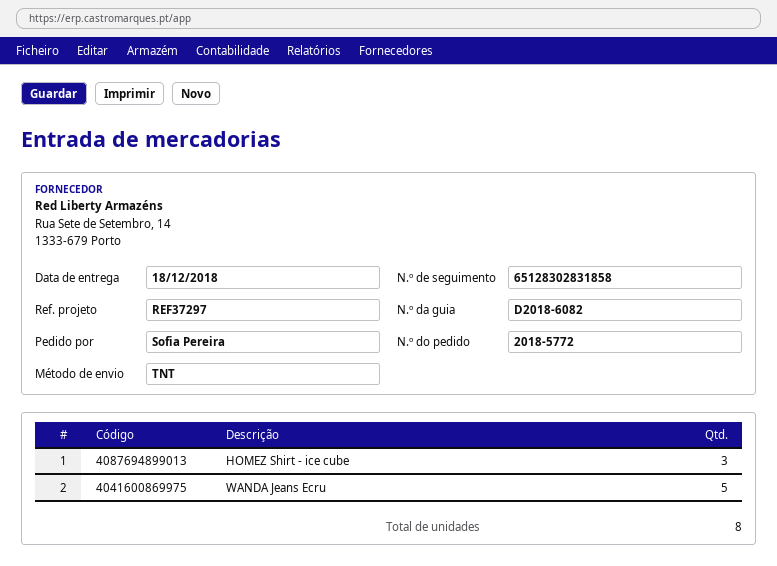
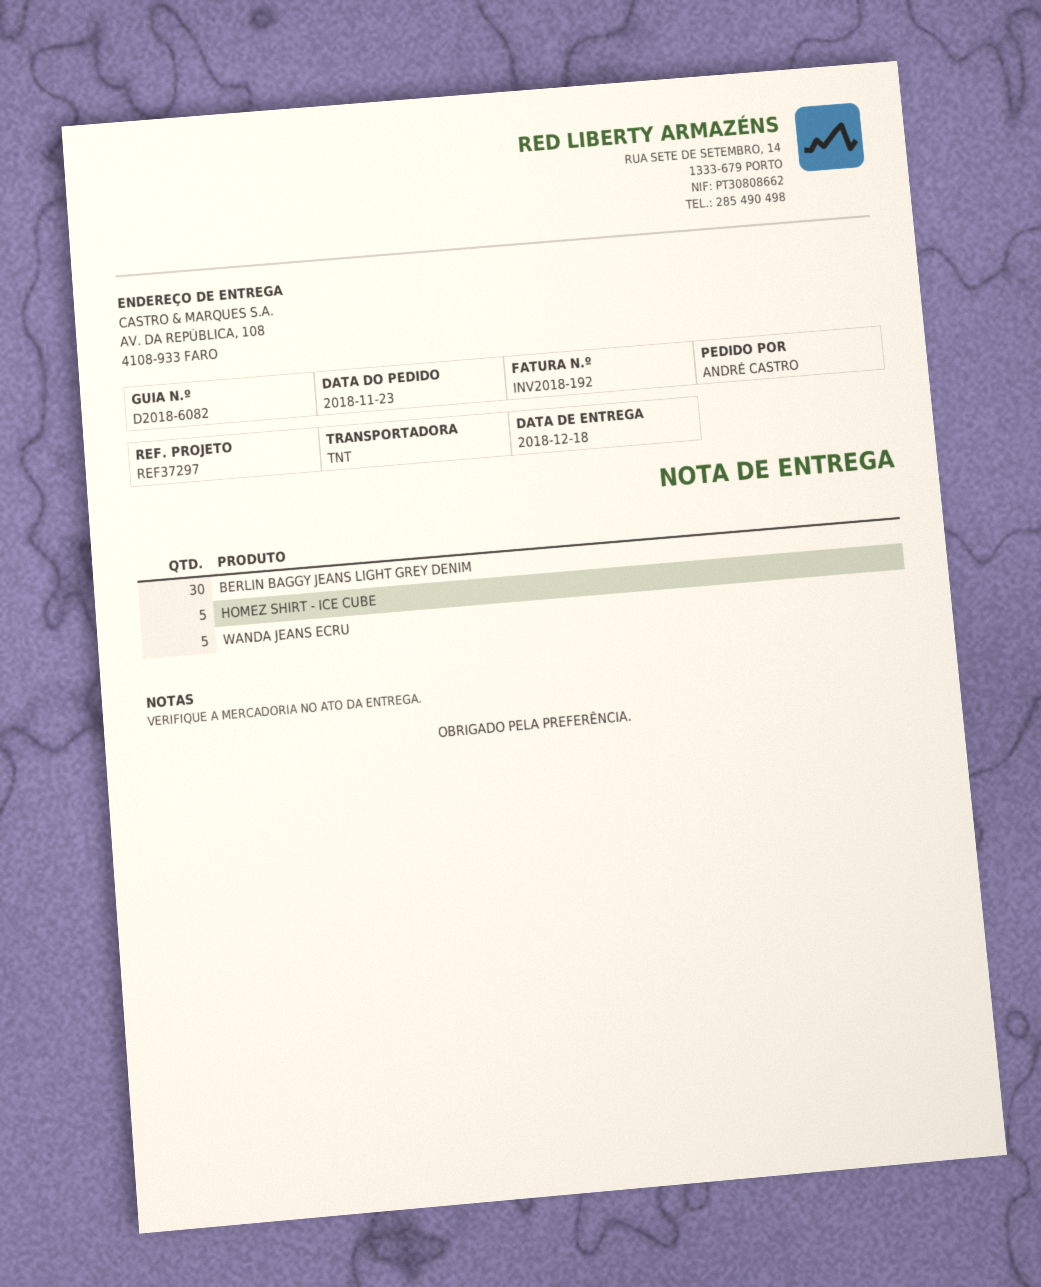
ordered by: Sofia Pereira -> ANDRÉ CASTRO
HOMEZ Shirt - ice cube: 3 -> 5
BERLIN BAGGY JEANS LIGHT GREY DENIM: none -> 30

